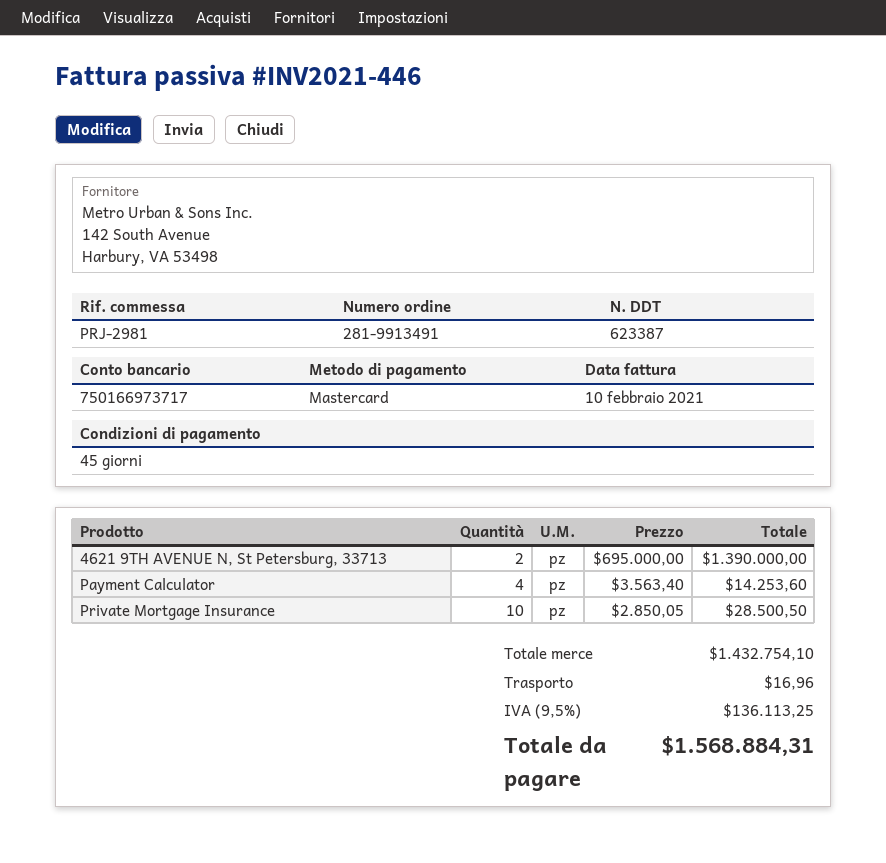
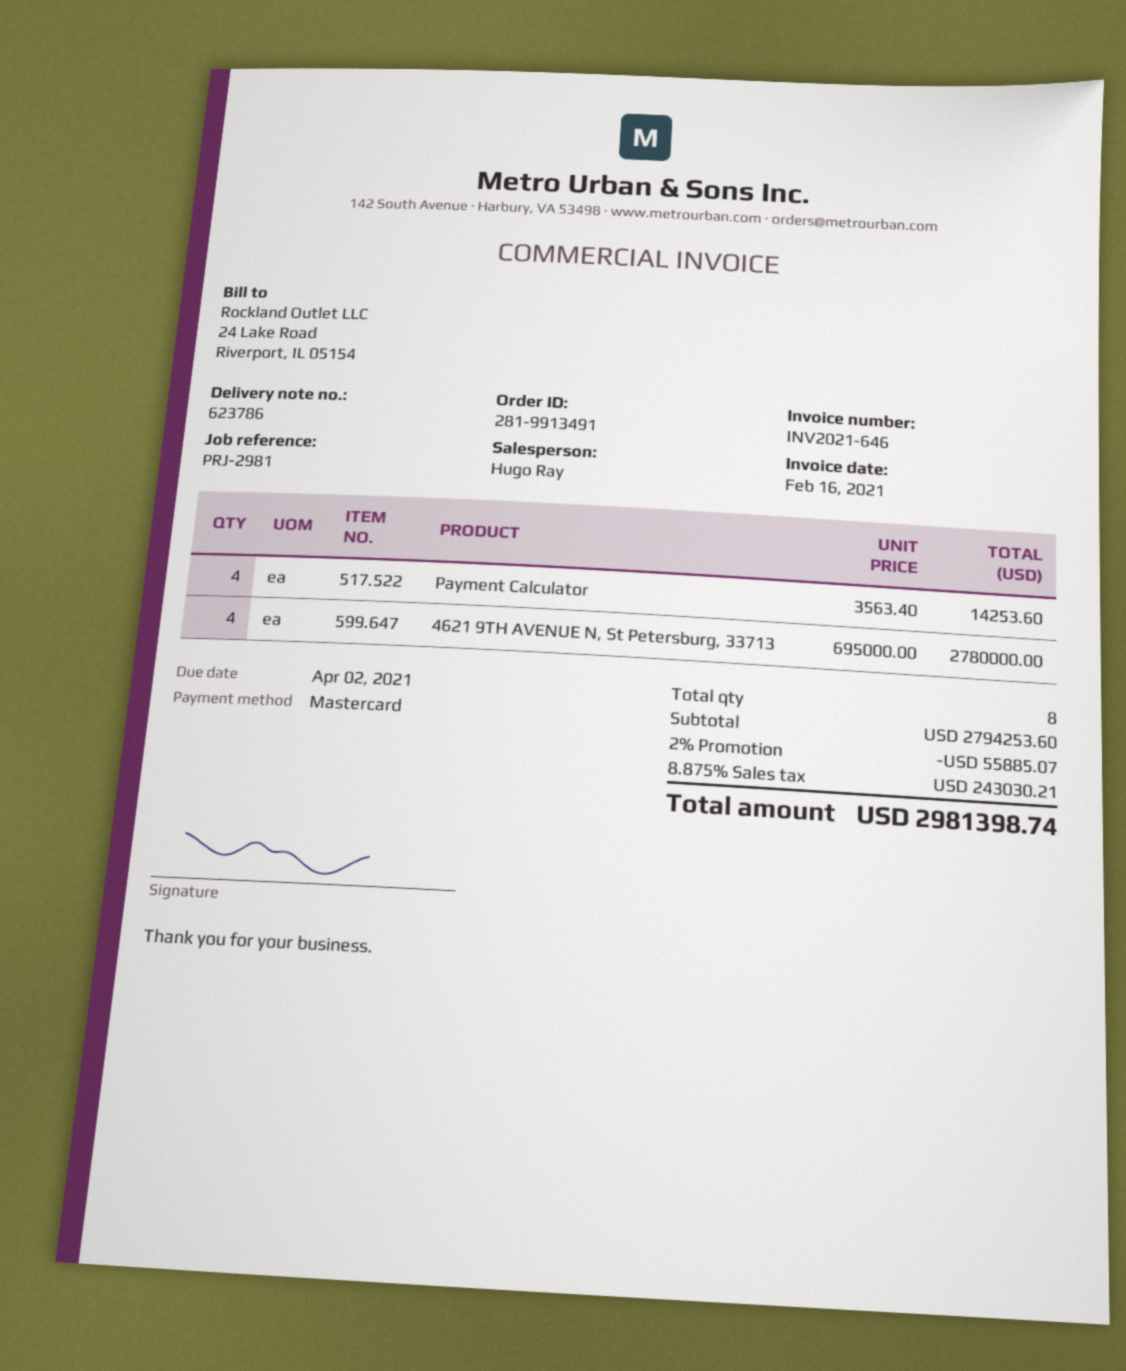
delivery note number: 623387 -> 623786
invoice number: INV2021-446 -> INV2021-646
invoice date: 2021-02-10 -> 2021-02-16
4621 9TH AVENUE N, St Petersburg, 33713: 2 x 695000.00 = 1390000.00 -> 4 x 695000.00 = 2780000.00
Private Mortgage Insurance: 10 x 2850.05 = 28500.50 -> none
subtotal: 1432754.10 -> 2794253.60
discount: none -> 2% = 55885.07
shipping: 16.96 -> none
tax: 9.5% = 136113.25 -> 8.875% = 243030.21
total: 1568884.31 -> 2981398.74

